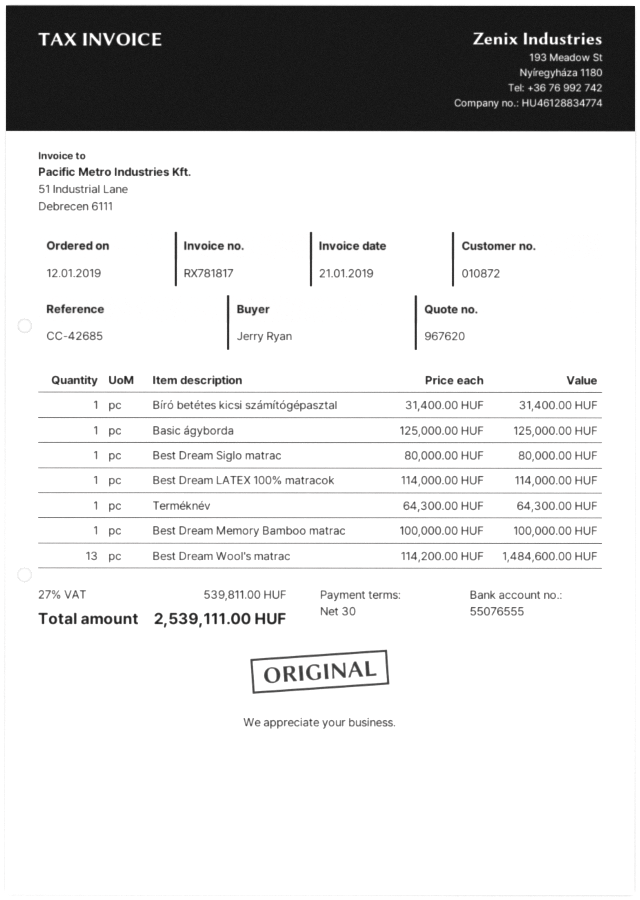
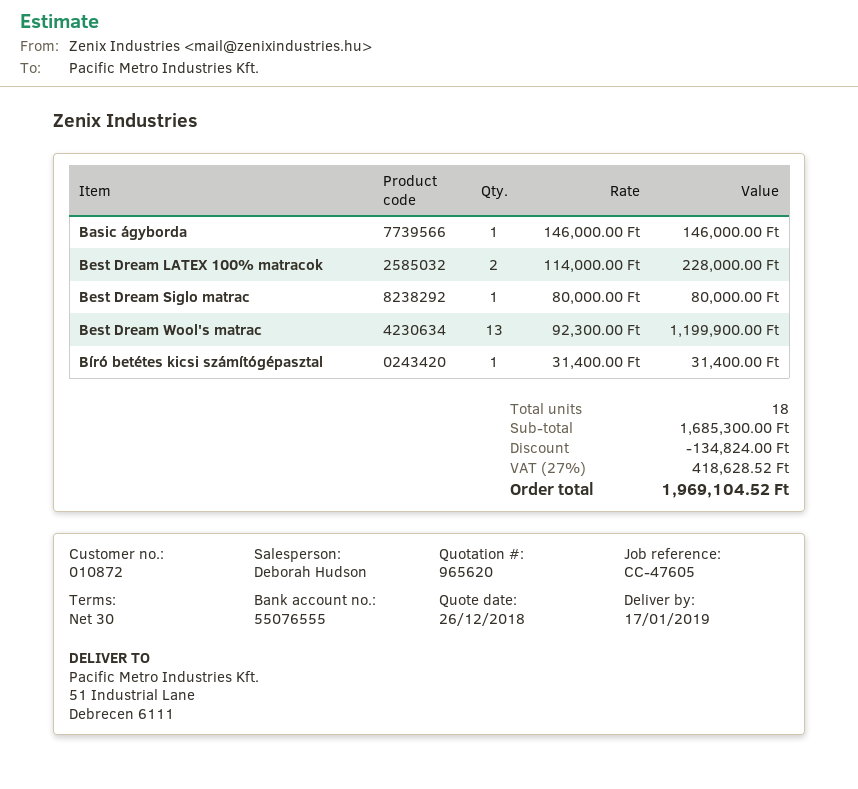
quote number: 967620 -> 965620
reference: CC-42685 -> CC-47605
Basic ágyborda: 1 x 125000.00 = 125000.00 -> 1 x 146000.00 = 146000.00
Best Dream LATEX 100% matracok: 1 x 114000.00 = 114000.00 -> 2 x 114000.00 = 228000.00
Terméknév: 1 x 64300.00 = 64300.00 -> none
Best Dream Memory Bamboo matrac: 1 x 100000.00 = 100000.00 -> none
Best Dream Wool's matrac: 13 x 114200.00 = 1484600.00 -> 13 x 92300.00 = 1199900.00
discount: none -> 134824.00
tax: 27% = 539811.00 -> 27% = 418628.52
total: 2539111.00 -> 1969104.52

